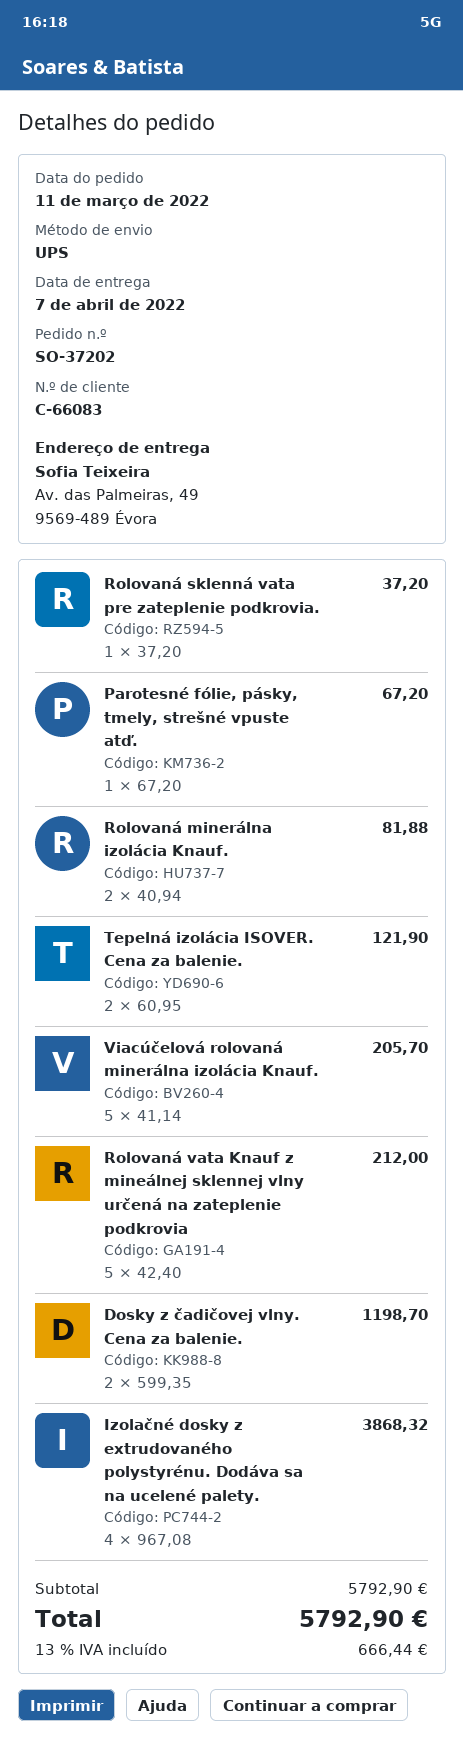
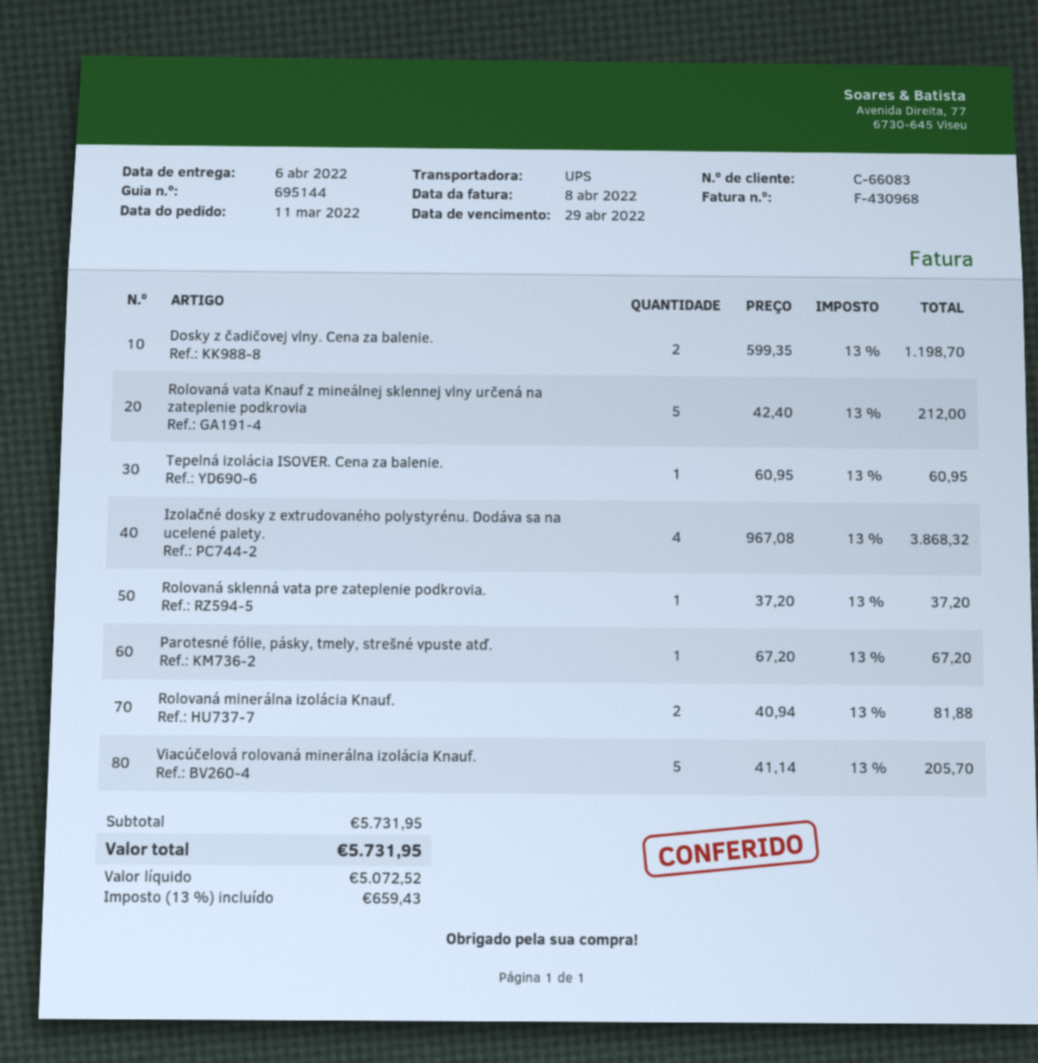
delivery date: 2022-04-07 -> 2022-04-06
Tepelná izolácia ISOVER. Cena za balenie.: 2 x 60.95 = 121.90 -> 1 x 60.95 = 60.95
subtotal: 5792.90 -> 5731.95
tax: 13% = 666.44 -> 13% = 659.43
total: 5792.90 -> 5731.95

